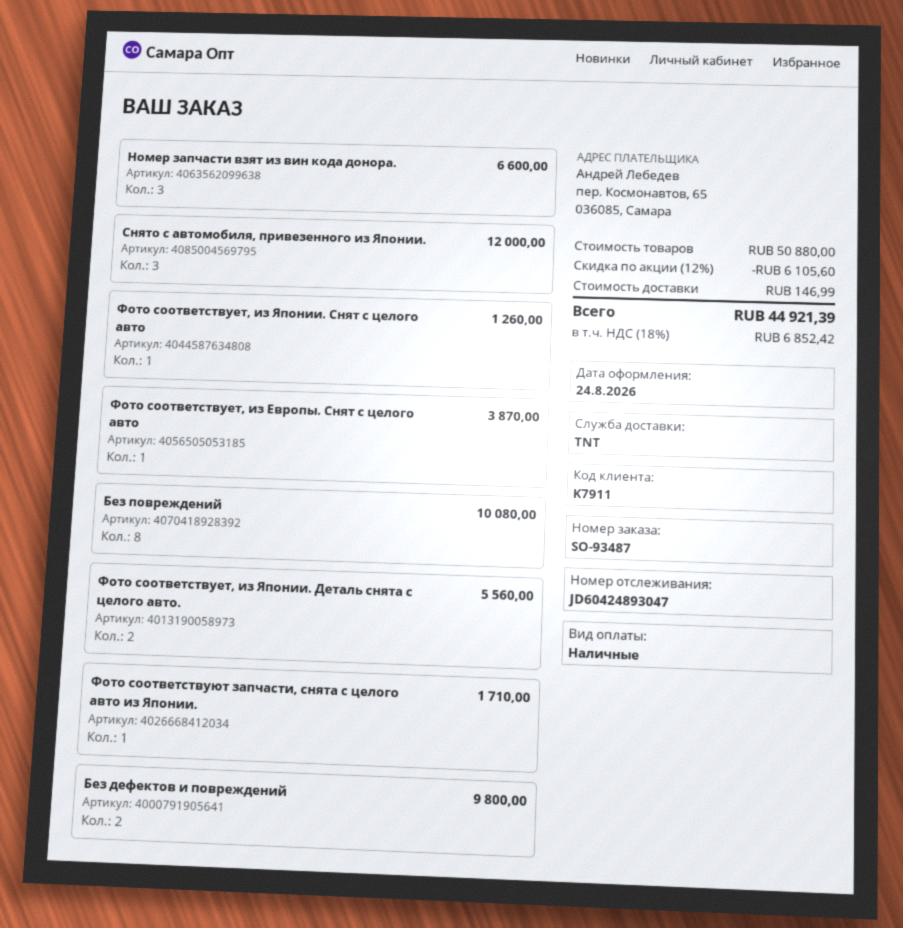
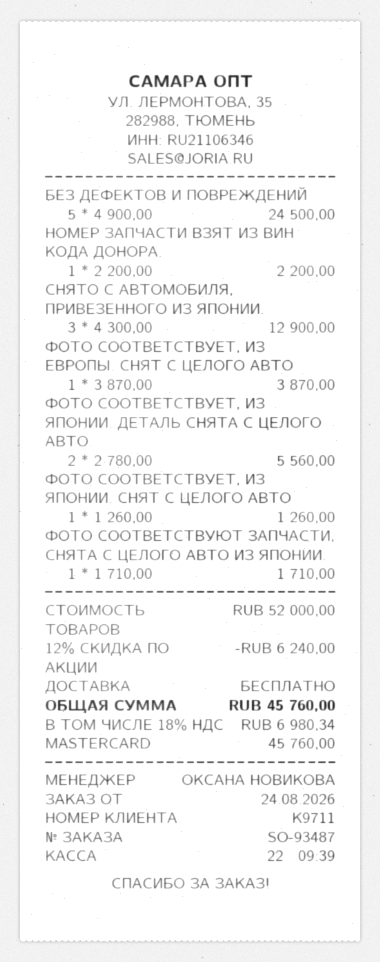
customer number: K7911 -> K9711
payment method: cash -> Mastercard
Номер запчасти взят из вин кода донора.: 3 for 6600.00 -> 1 for 2200.00
Снято с автомобиля, привезенного из Японии.: 3 for 12000.00 -> 3 for 12900.00
Без повреждений: 8 for 10080.00 -> none
Без дефектов и повреждений: 2 for 9800.00 -> 5 for 24500.00
subtotal: 50880.00 -> 52000.00
discount: 12% = 6105.60 -> 12% = 6240.00
shipping: 146.99 -> 0.00
tax: 18% = 6852.42 -> 18% = 6980.34
total: 44921.39 -> 45760.00

